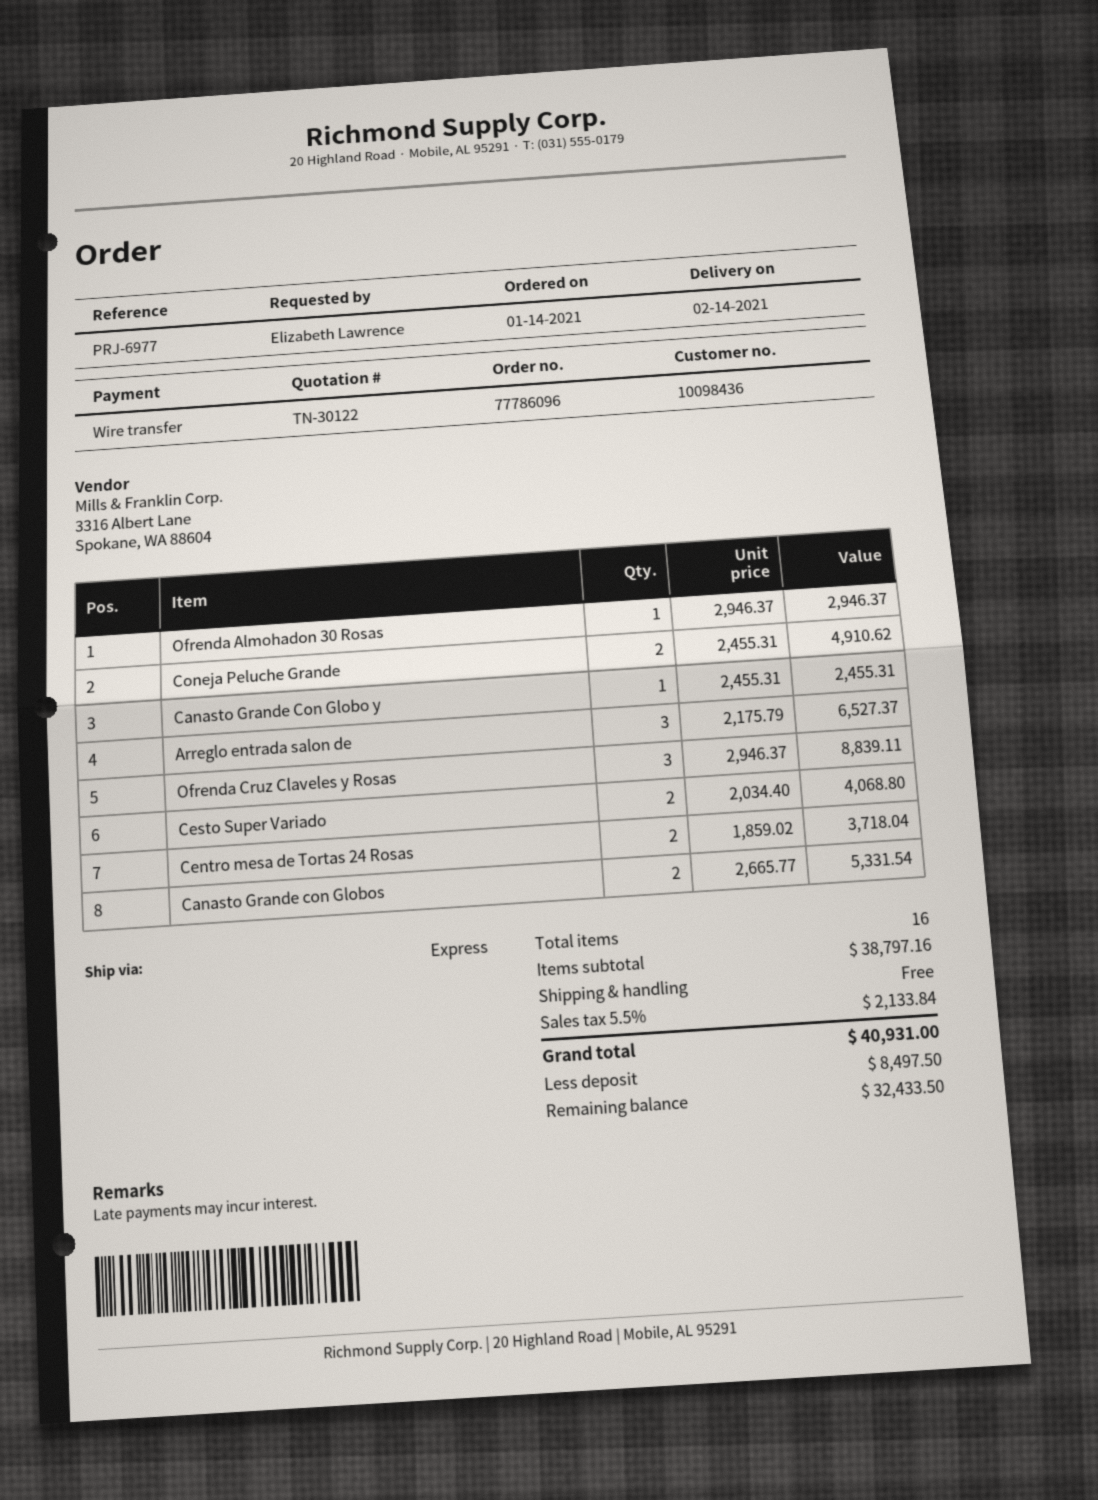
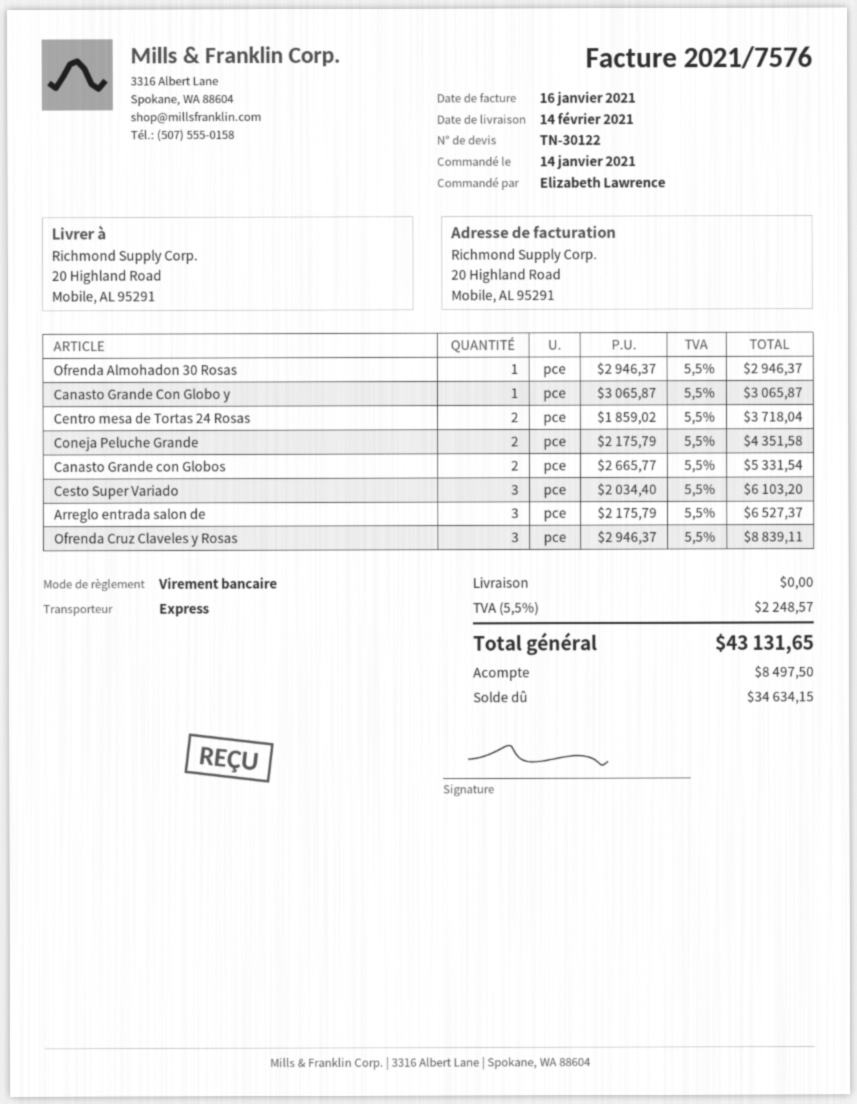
Coneja Peluche Grande: 2 x 2455.31 = 4910.62 -> 2 x 2175.79 = 4351.58
Canasto Grande Con Globo y: 1 x 2455.31 = 2455.31 -> 1 x 3065.87 = 3065.87
Cesto Super Variado: 2 x 2034.40 = 4068.80 -> 3 x 2034.40 = 6103.20
tax: 5.5% = 2133.84 -> 5.5% = 2248.57
total: 40931.00 -> 43131.65
balance: 32433.50 -> 34634.15

